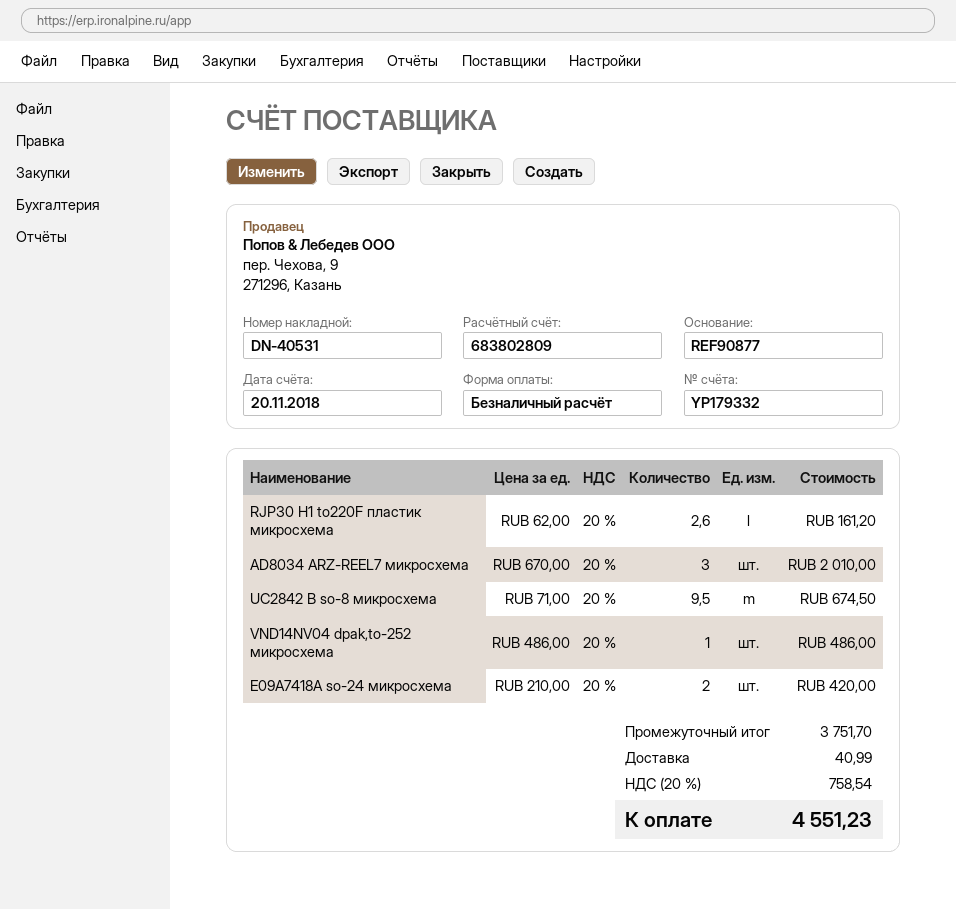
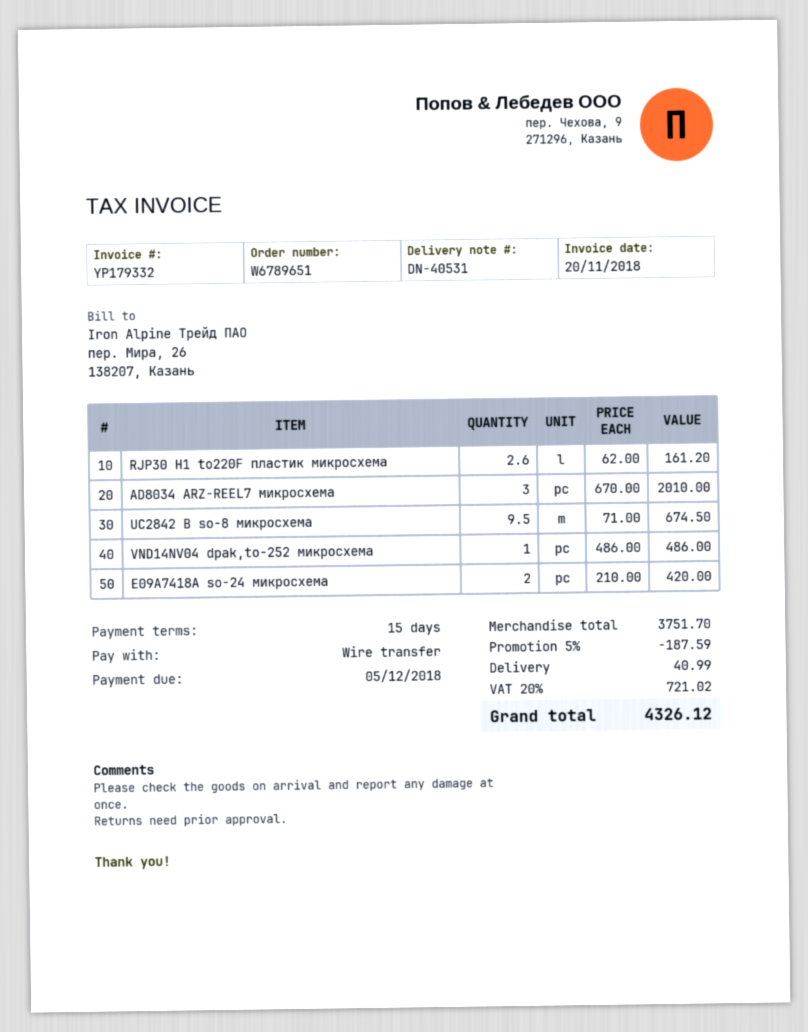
discount: none -> 5% = 187.59
tax: 20% = 758.54 -> 20% = 721.02
total: 4551.23 -> 4326.12

